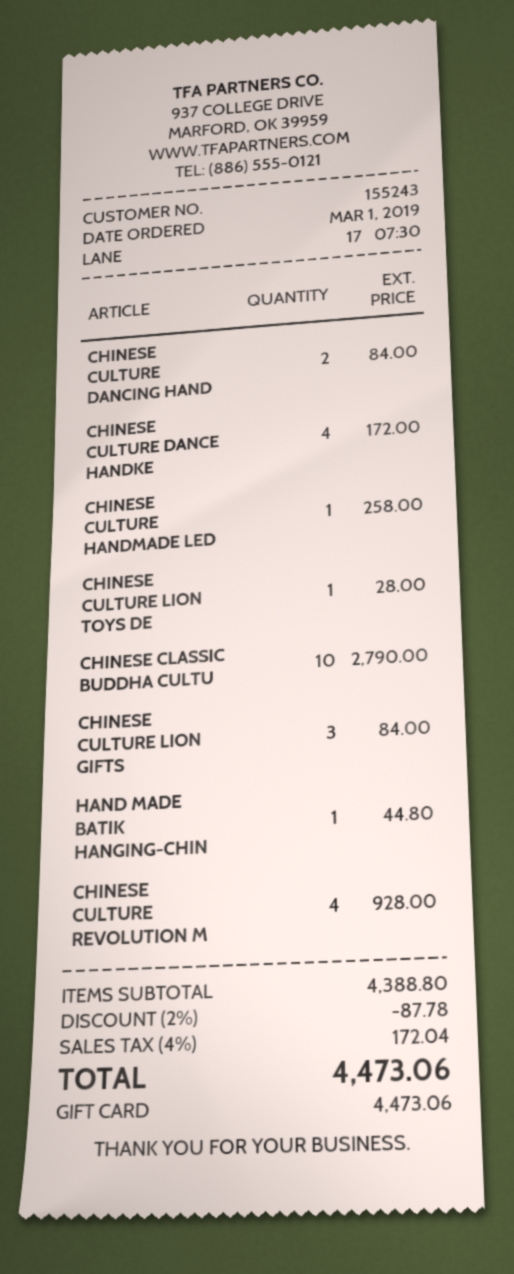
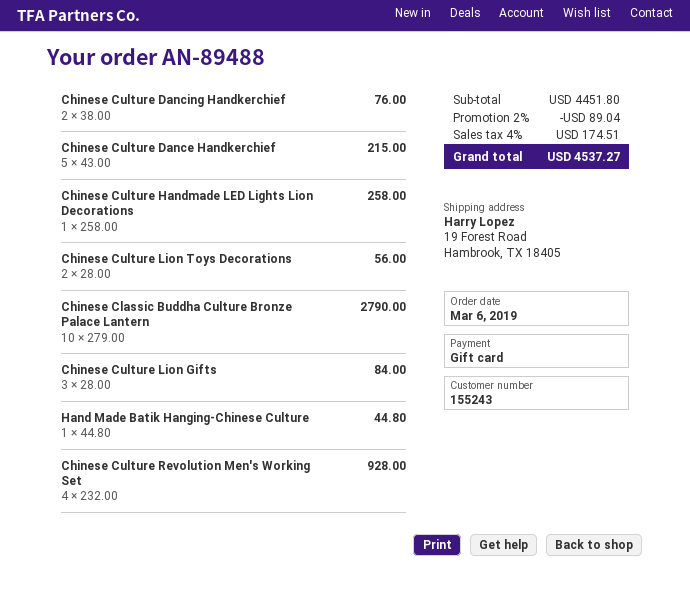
order date: 2019-03-01 -> 2019-03-06
CHINESE CULTURE DANCING HAND: 2 for 84.00 -> 2 for 76.00
CHINESE CULTURE DANCE HANDKE: 4 for 172.00 -> 5 for 215.00
CHINESE CULTURE LION TOYS DE: 1 for 28.00 -> 2 for 56.00
subtotal: 4388.80 -> 4451.80
discount: 2% = 87.78 -> 2% = 89.04
tax: 4% = 172.04 -> 4% = 174.51
total: 4473.06 -> 4537.27

